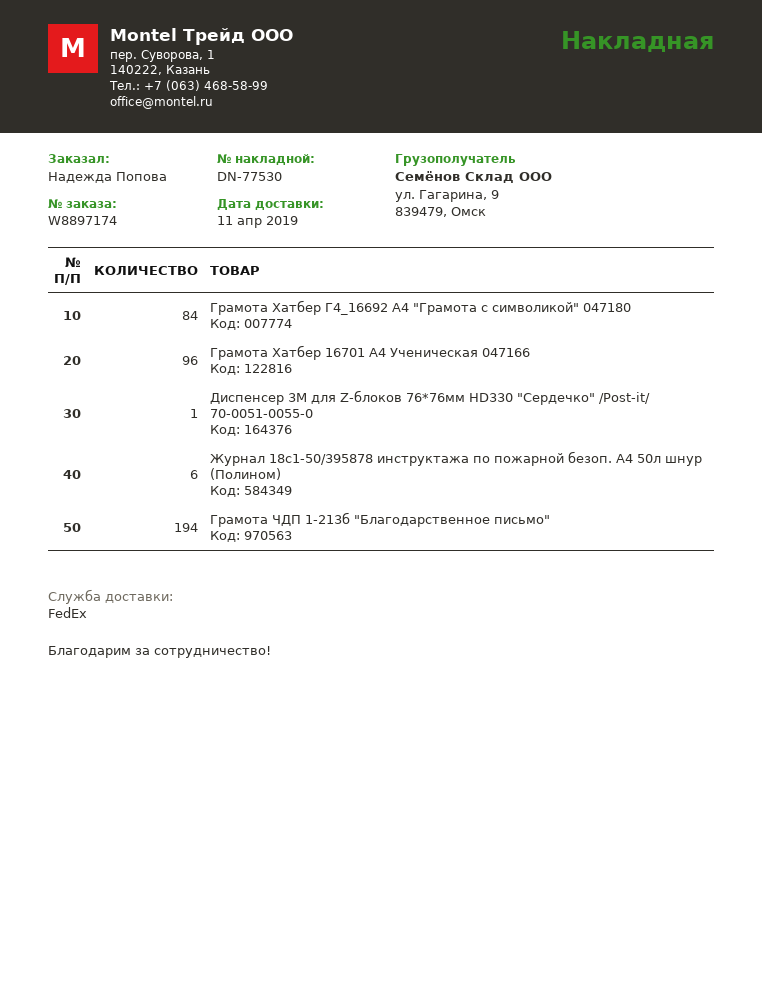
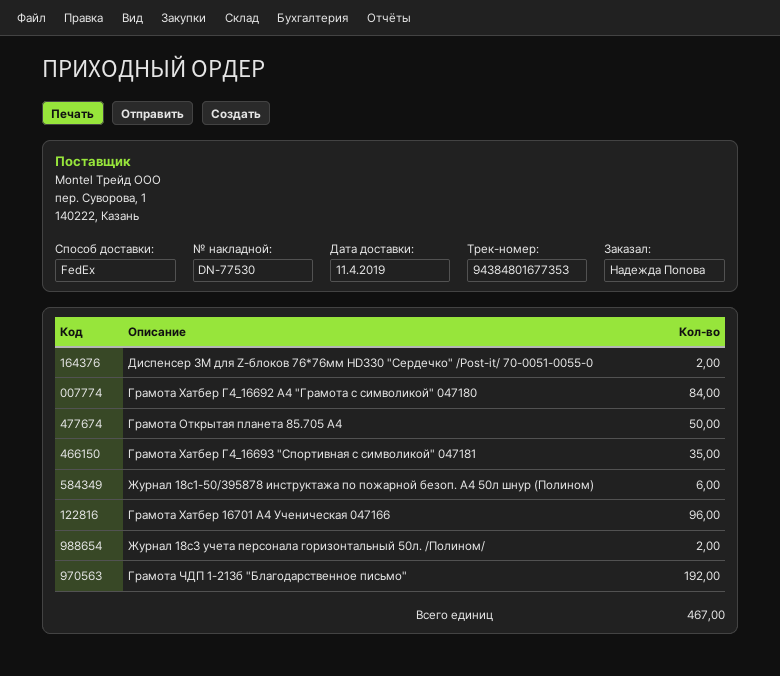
Диспенсер 3M для Z-блоков 76*76мм HD330 "Сердечко" /Post-it/ 70-0051-0055-0: 1 -> 2
Грамота ЧДП 1-213б "Благодарственное письмо": 194 -> 192
Грамота Открытая планета 85.705 А4: none -> 50
Грамота Хатбер Г4_16693 "Спортивная с символикой" 047181: none -> 35
Журнал 18с3 учета персонала горизонтальный 50л. /Полином/: none -> 2

